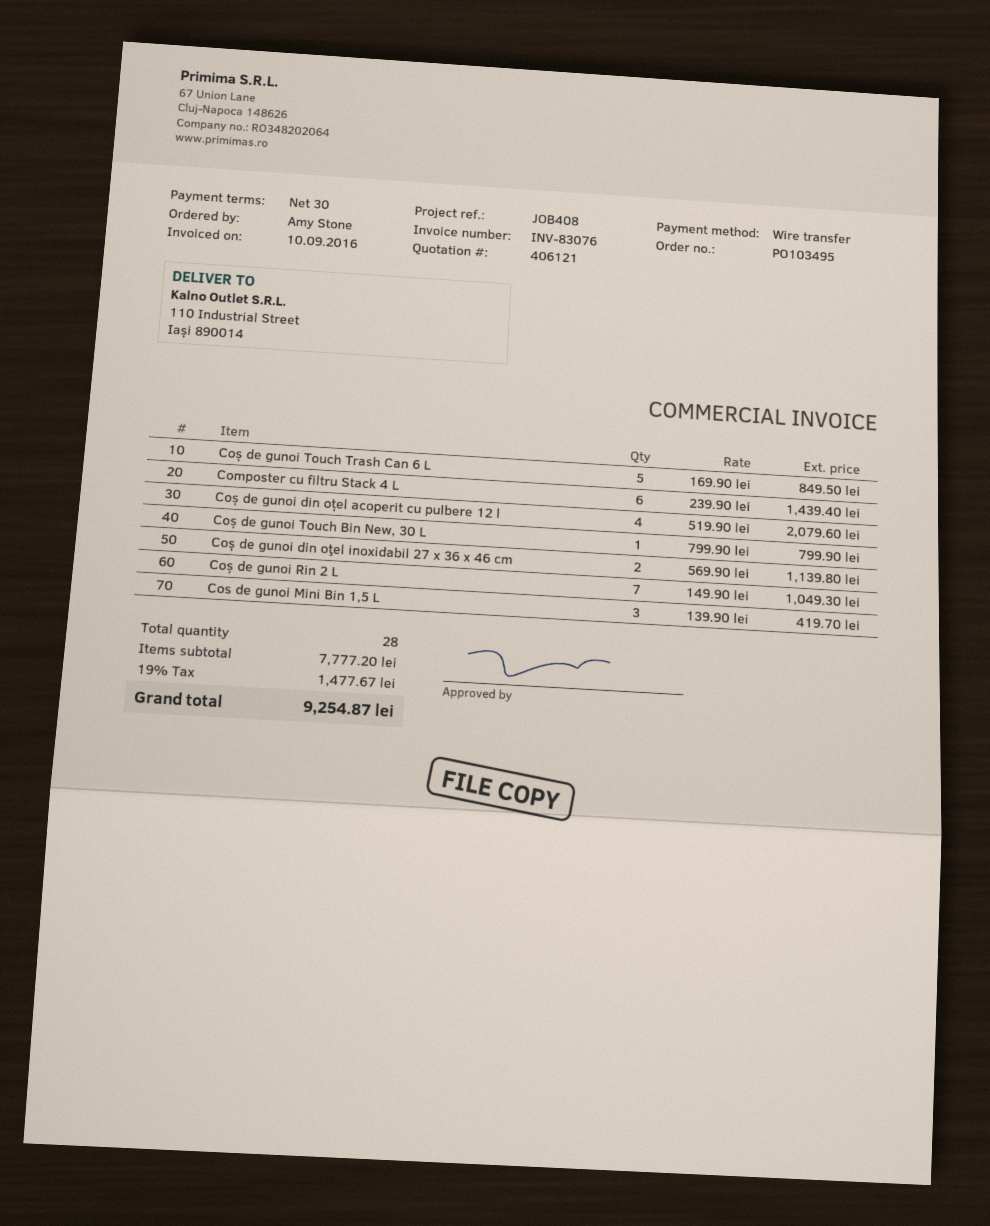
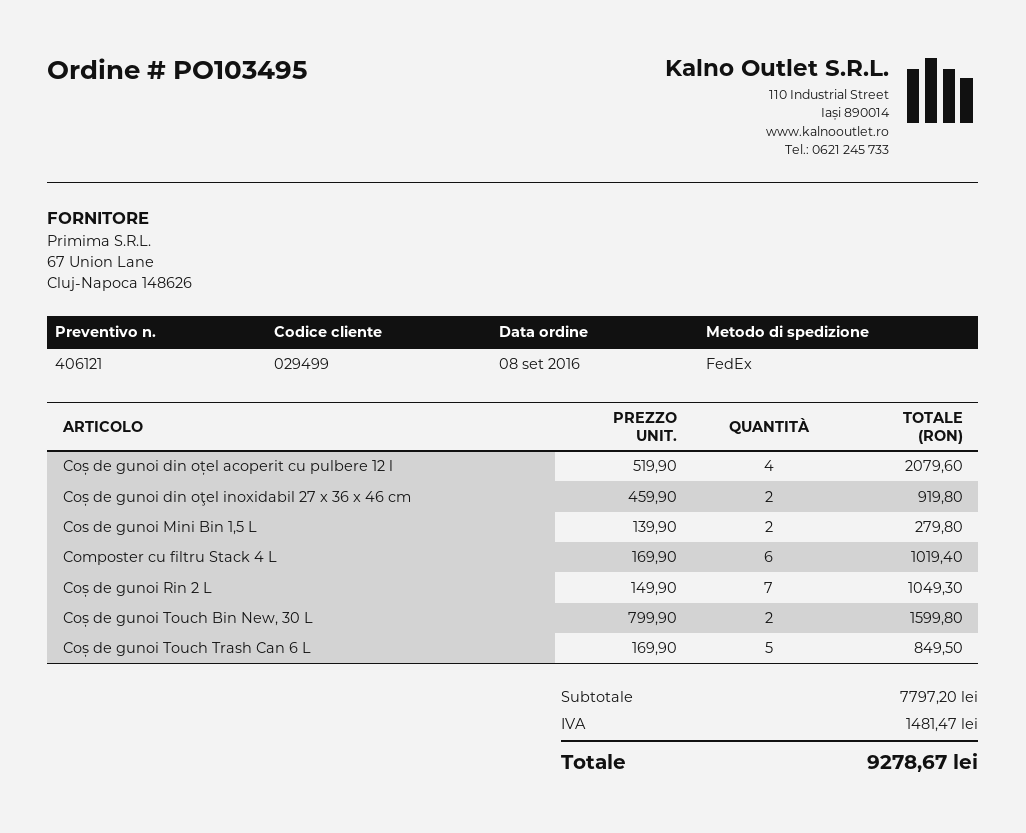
Composter cu filtru Stack 4 L: 6 x 239.90 = 1439.40 -> 6 x 169.90 = 1019.40
Coș de gunoi Touch Bin New, 30 L: 1 x 799.90 = 799.90 -> 2 x 799.90 = 1599.80
Coș de gunoi din oţel inoxidabil 27 x 36 x 46 cm: 2 x 569.90 = 1139.80 -> 2 x 459.90 = 919.80
Cos de gunoi Mini Bin 1,5 L: 3 x 139.90 = 419.70 -> 2 x 139.90 = 279.80
subtotal: 7777.20 -> 7797.20
tax: 1477.67 -> 1481.47
total: 9254.87 -> 9278.67

